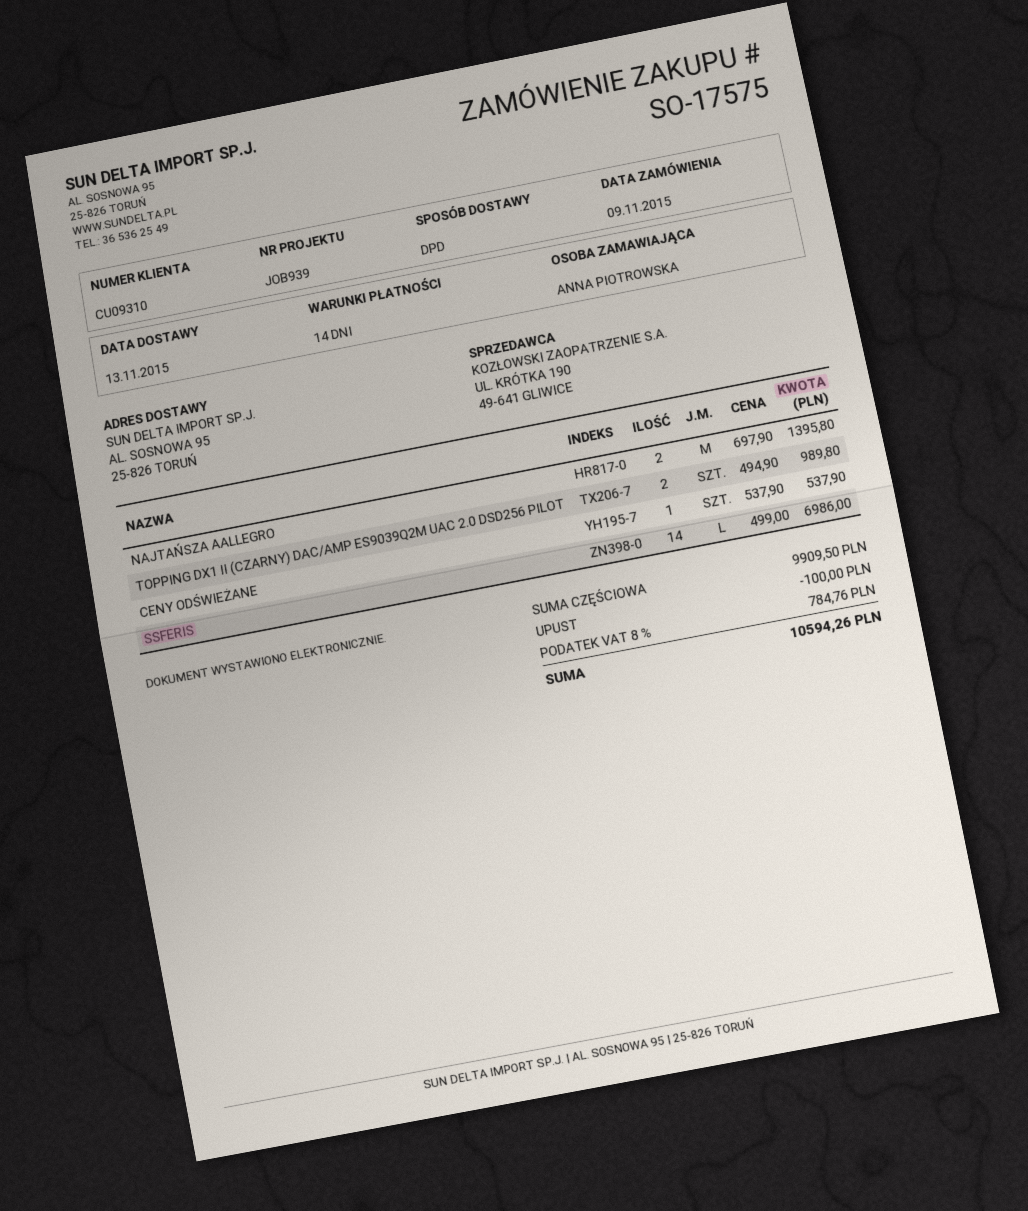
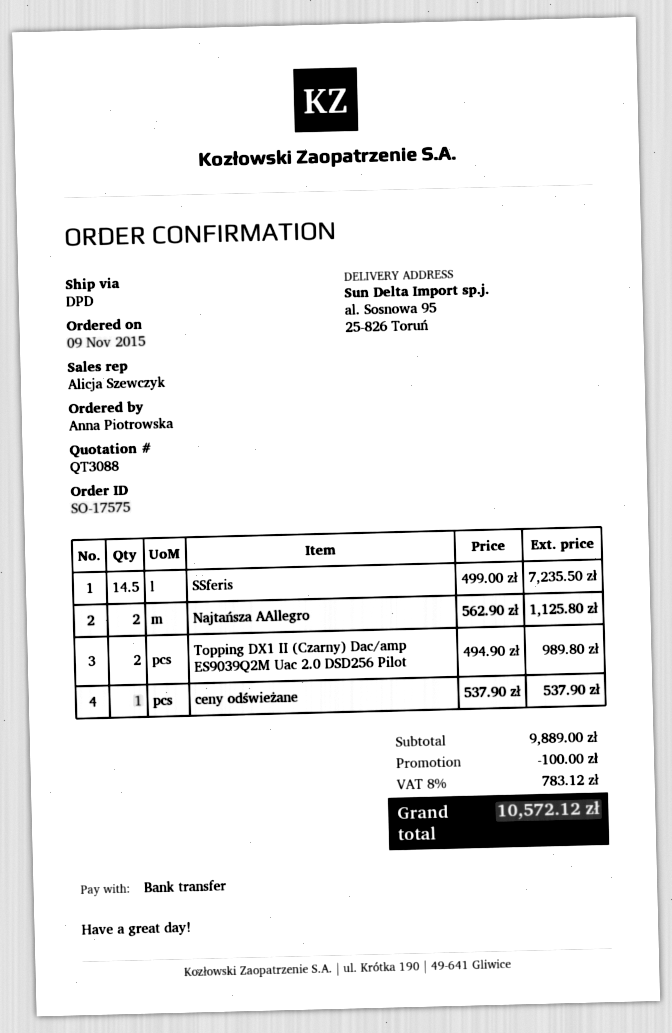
NAJTAŃSZA AALLEGRO: 2 x 697.90 = 1395.80 -> 2 x 562.90 = 1125.80
SSFERIS: 14 x 499.00 = 6986.00 -> 14.5 x 499.00 = 7235.50
subtotal: 9909.50 -> 9889.00
tax: 8% = 784.76 -> 8% = 783.12
total: 10594.26 -> 10572.12

